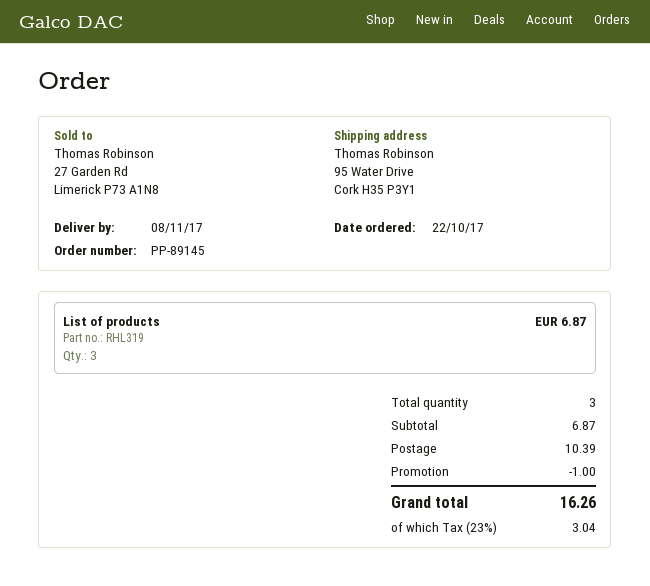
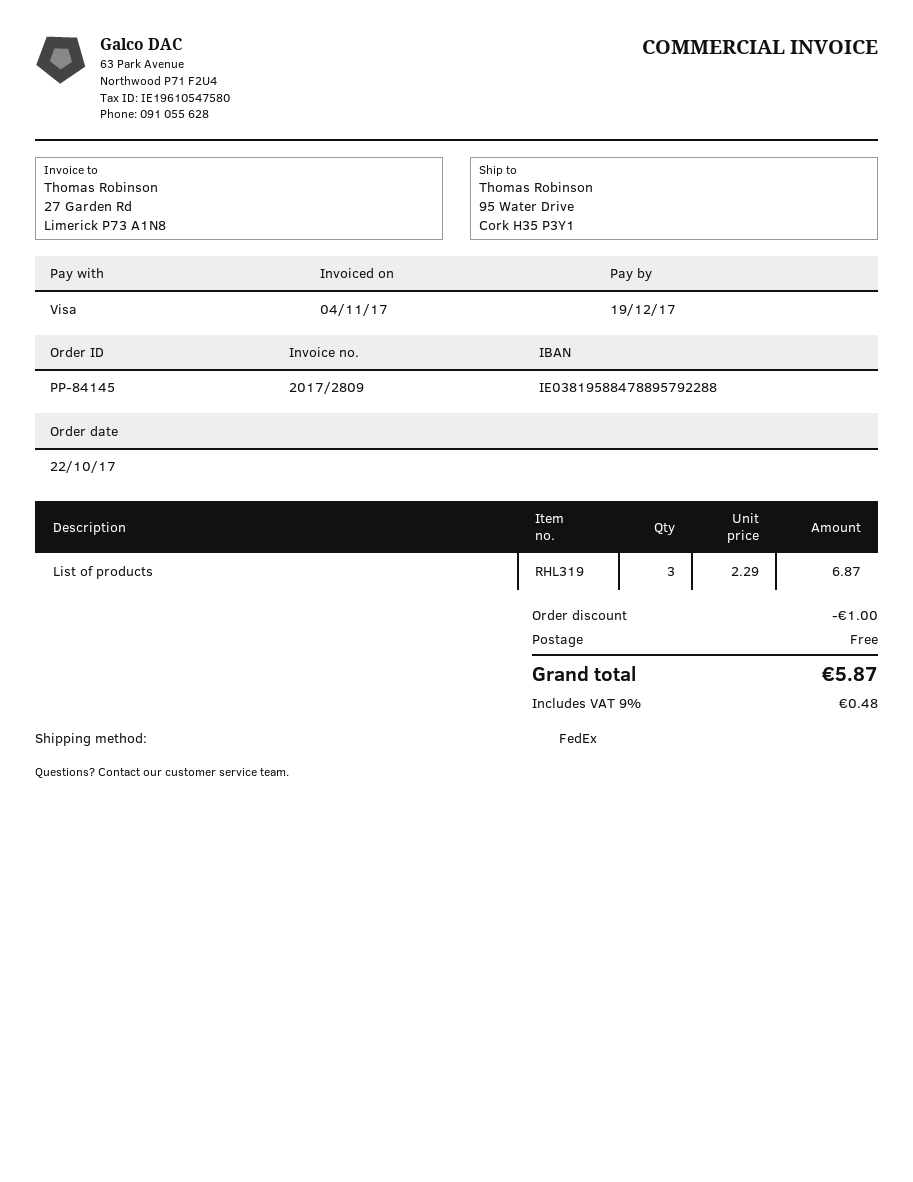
order number: PP-89145 -> PP-84145
shipping: 10.39 -> 0.00
tax: 23% = 3.04 -> 9% = 0.48
total: 16.26 -> 5.87

